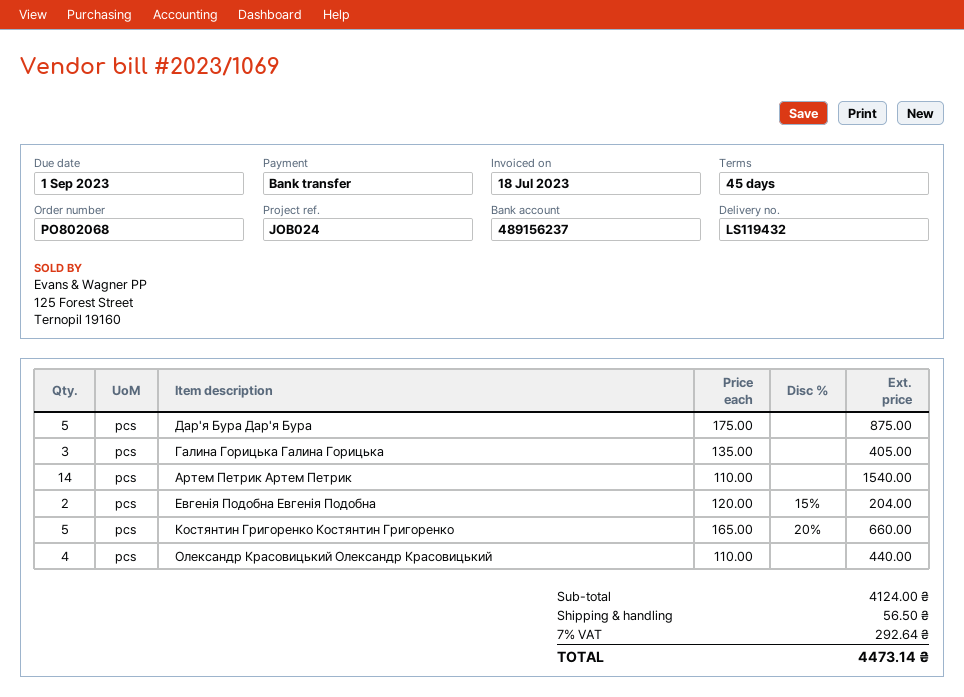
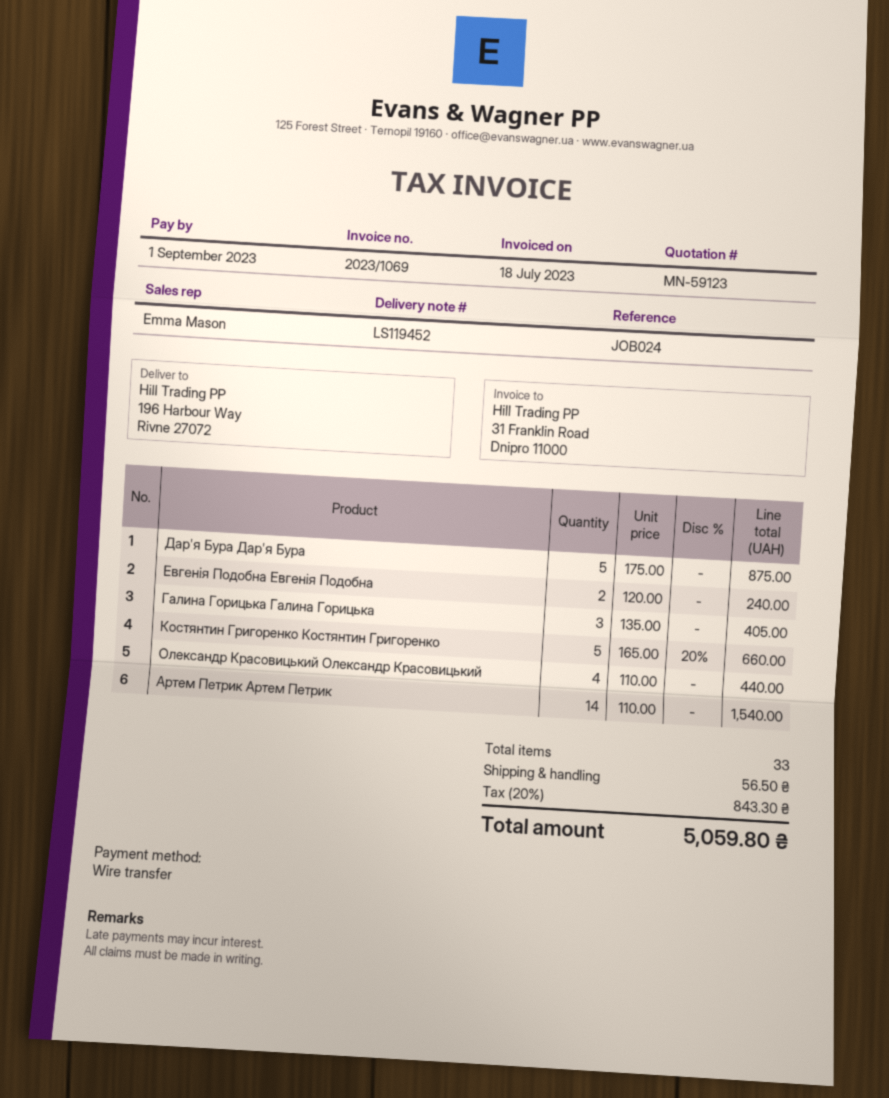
delivery note number: LS119432 -> LS119452
Евгенія Подобна Евгенія Подобна: 2 x 120.00 - 15% = 204.00 -> 2 x 120.00 = 240.00
tax: 7% = 292.64 -> 20% = 843.30
total: 4473.14 -> 5059.80

